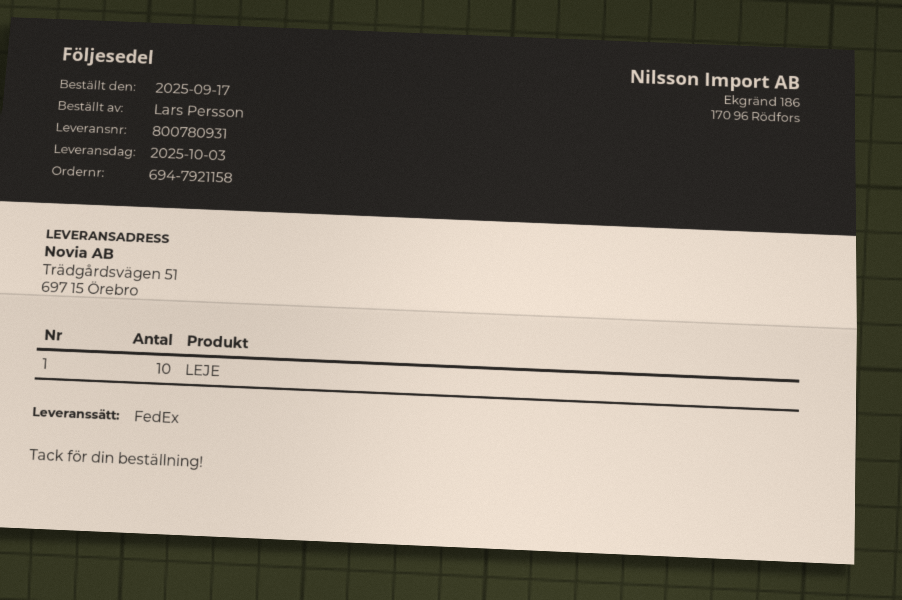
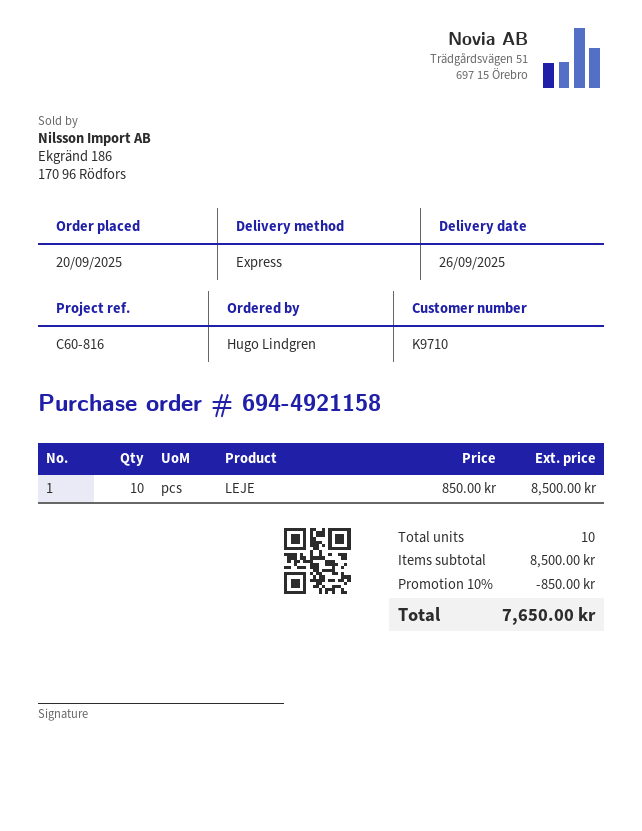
order number: 694-7921158 -> 694-4921158
order date: 2025-09-17 -> 2025-09-20
delivery date: 2025-10-03 -> 2025-09-26
ordered by: Lars Persson -> Hugo Lindgren
shipping method: FedEx -> express

